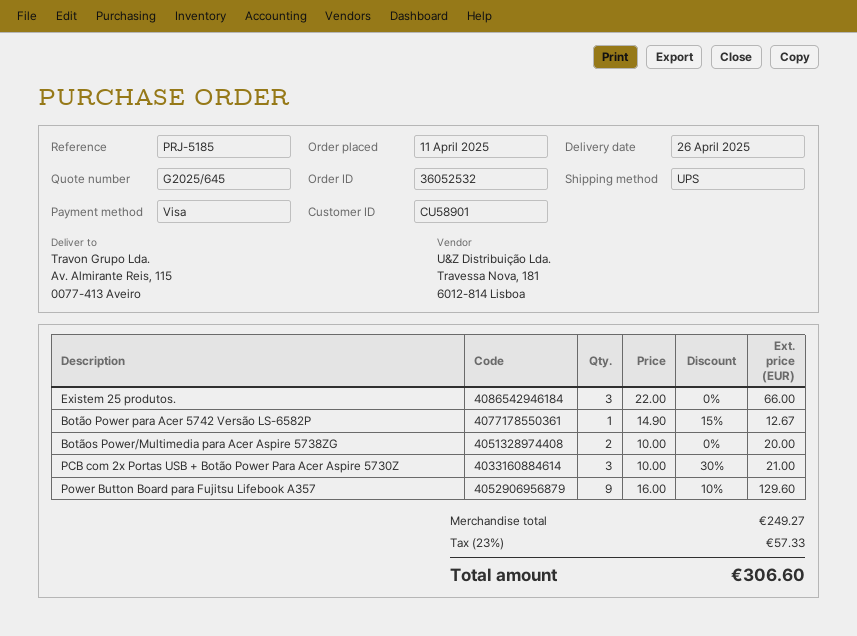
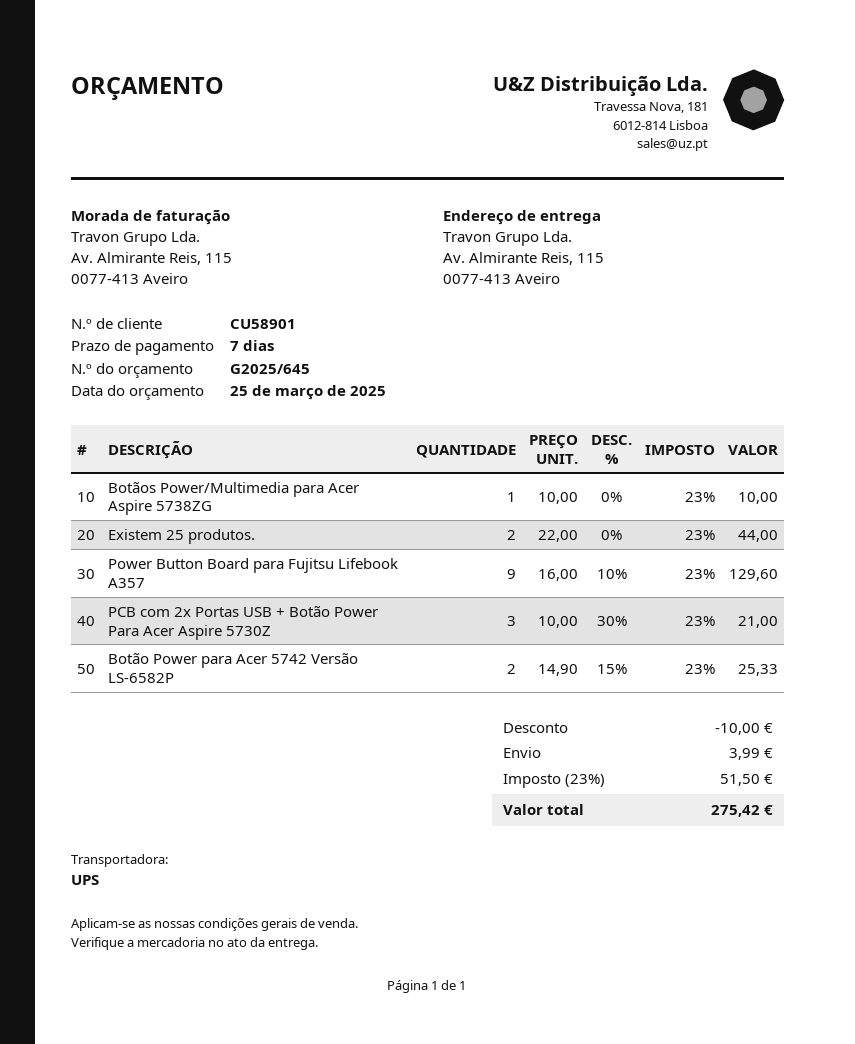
Existem 25 produtos.: 3 x 22.00 = 66.00 -> 2 x 22.00 = 44.00
Botão Power para Acer 5742 Versão LS-6582P: 1 x 14.90 - 15% = 12.67 -> 2 x 14.90 - 15% = 25.33
Botãos Power/Multimedia para Acer Aspire 5738ZG: 2 x 10.00 = 20.00 -> 1 x 10.00 = 10.00
discount: none -> 10.00
shipping: none -> 3.99
tax: 23% = 57.33 -> 23% = 51.50
total: 306.60 -> 275.42

